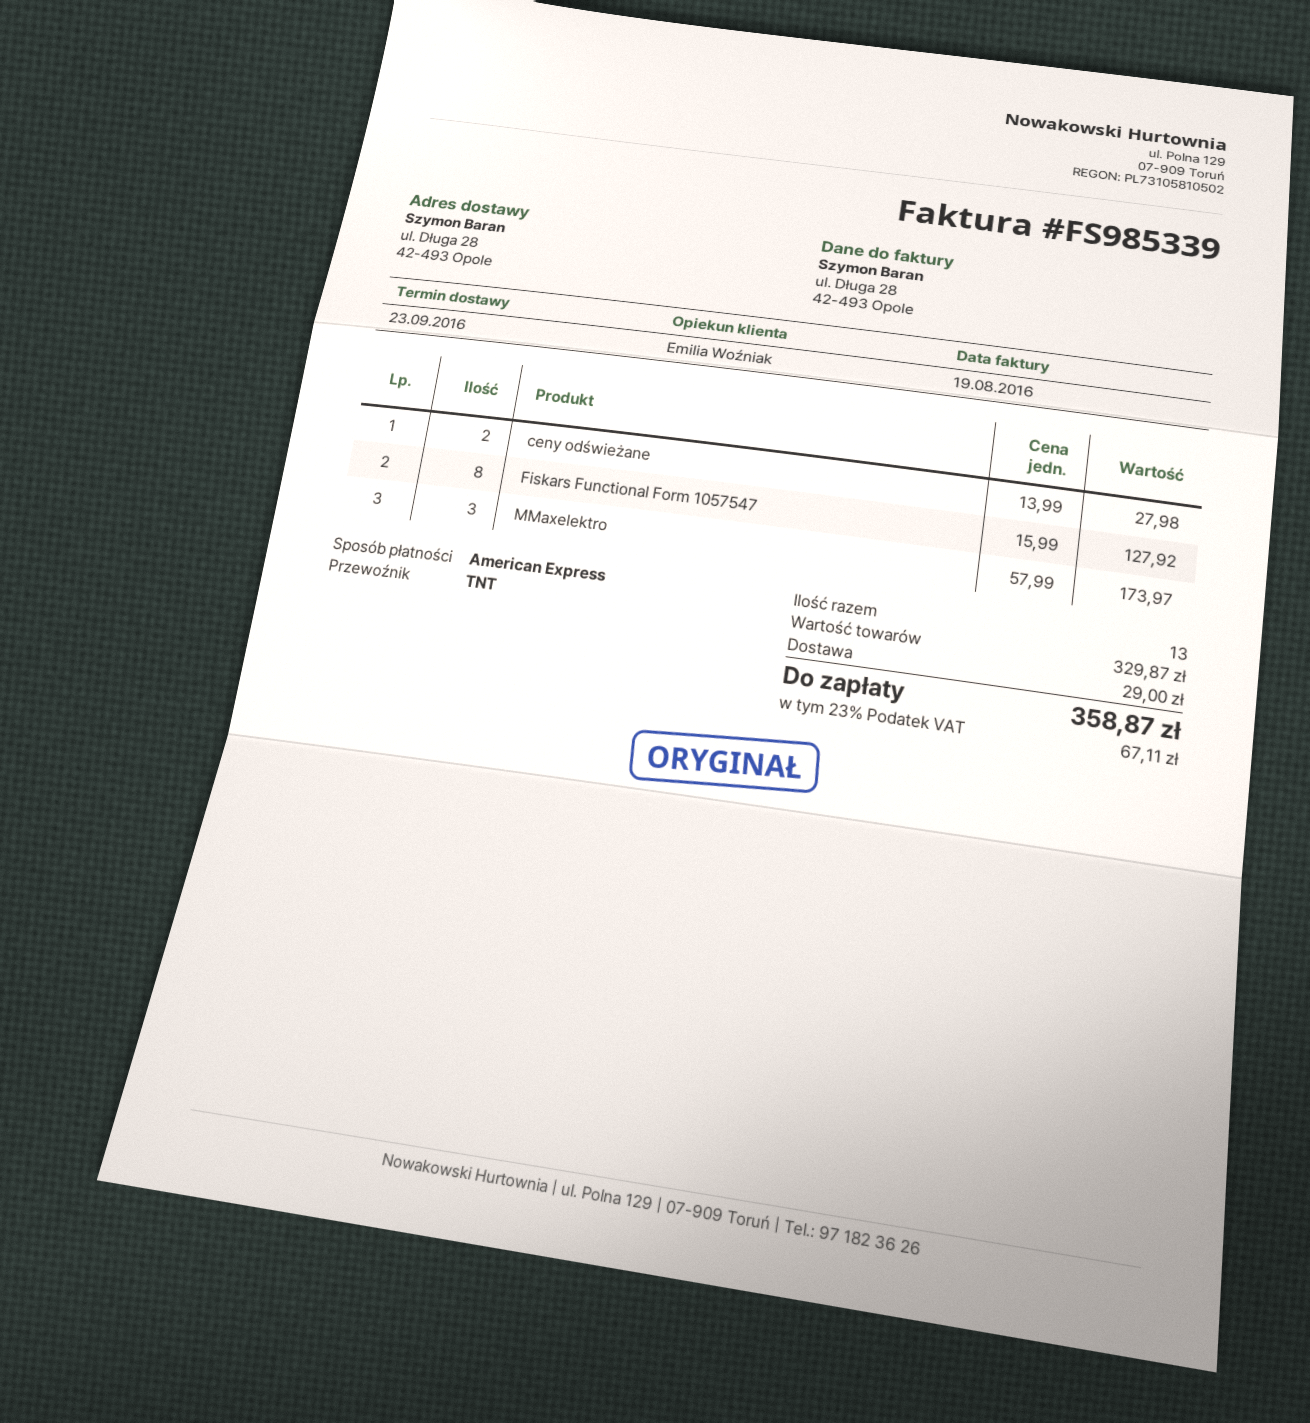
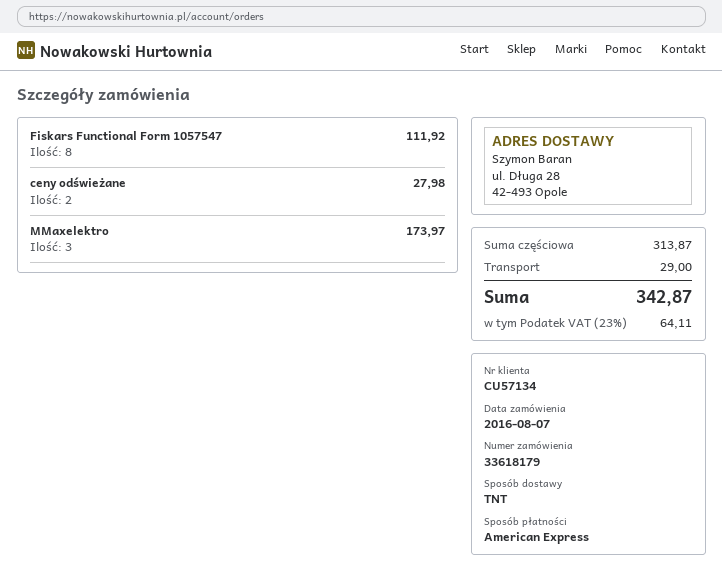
Fiskars Functional Form 1057547: 8 for 127.92 -> 8 for 111.92
subtotal: 329.87 -> 313.87
tax: 23% = 67.11 -> 23% = 64.11
total: 358.87 -> 342.87

